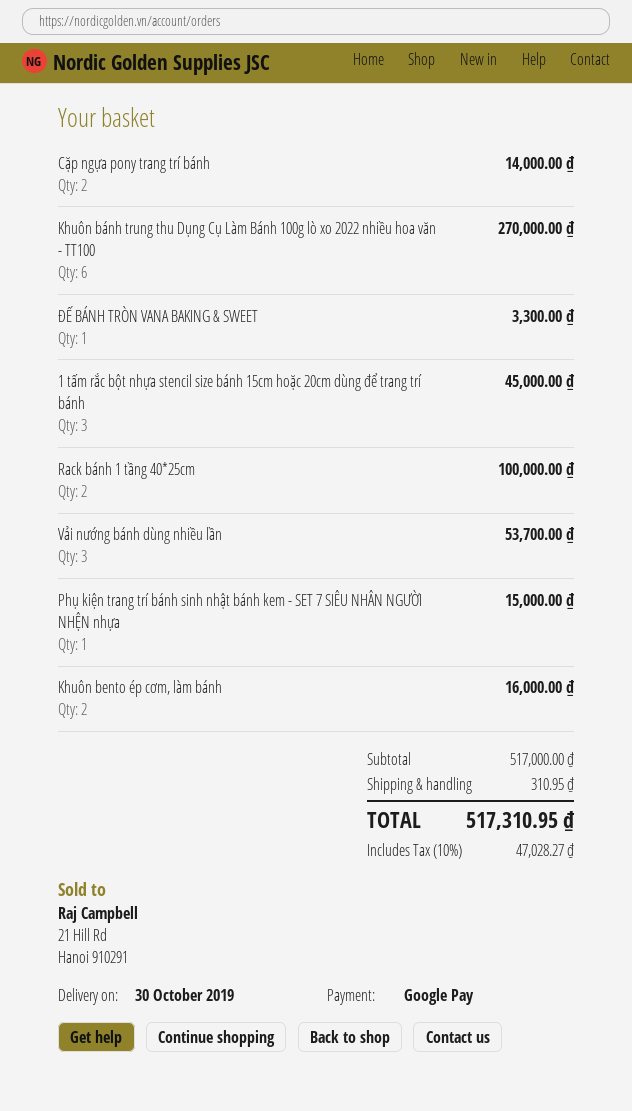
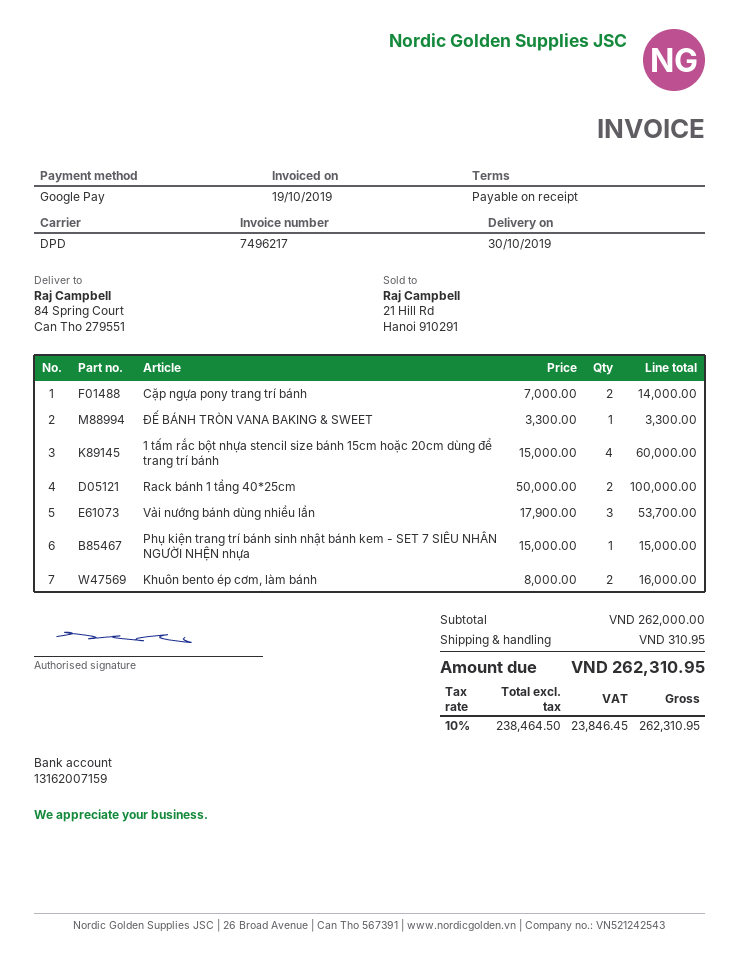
Khuôn bánh trung thu Dụng Cụ Làm Bánh 100g lò xo 2022 nhiều hoa văn - TT100: 6 for 270000.00 -> none
1 tấm rắc bột nhựa stencil size bánh 15cm hoặc 20cm dùng để trang trí bánh: 3 for 45000.00 -> 4 for 60000.00
subtotal: 517000.00 -> 262000.00
tax: 10% = 47028.27 -> 10% = 23846.45
total: 517310.95 -> 262310.95

